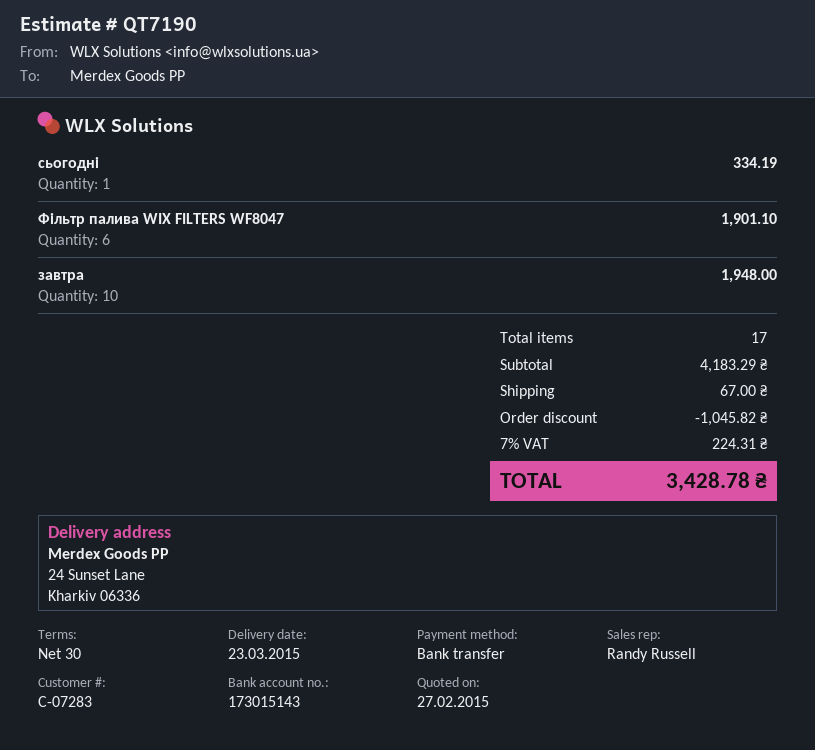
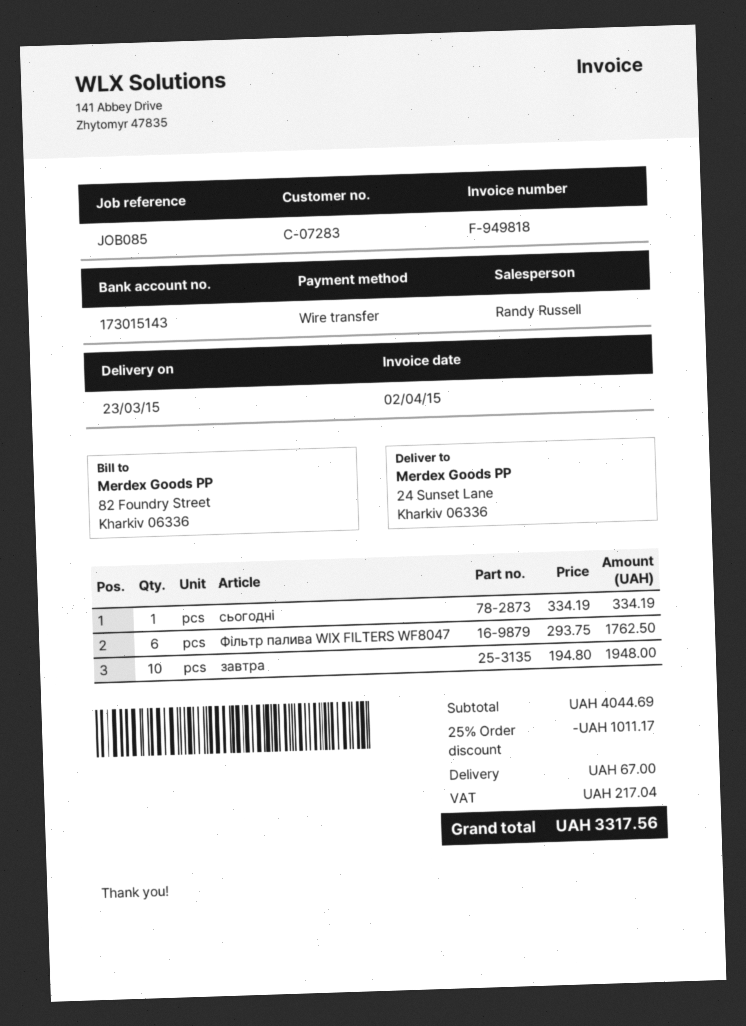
Фільтр палива WIX FILTERS WF8047: 6 for 1901.10 -> 6 for 1762.50
subtotal: 4183.29 -> 4044.69
discount: 1045.82 -> 1011.17
tax: 224.31 -> 217.04
total: 3428.78 -> 3317.56

